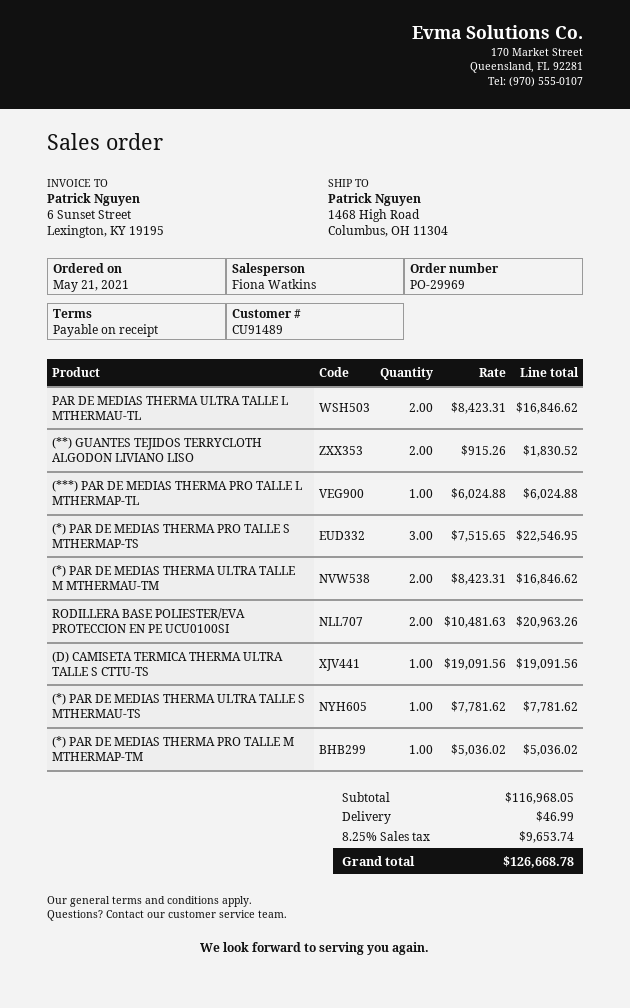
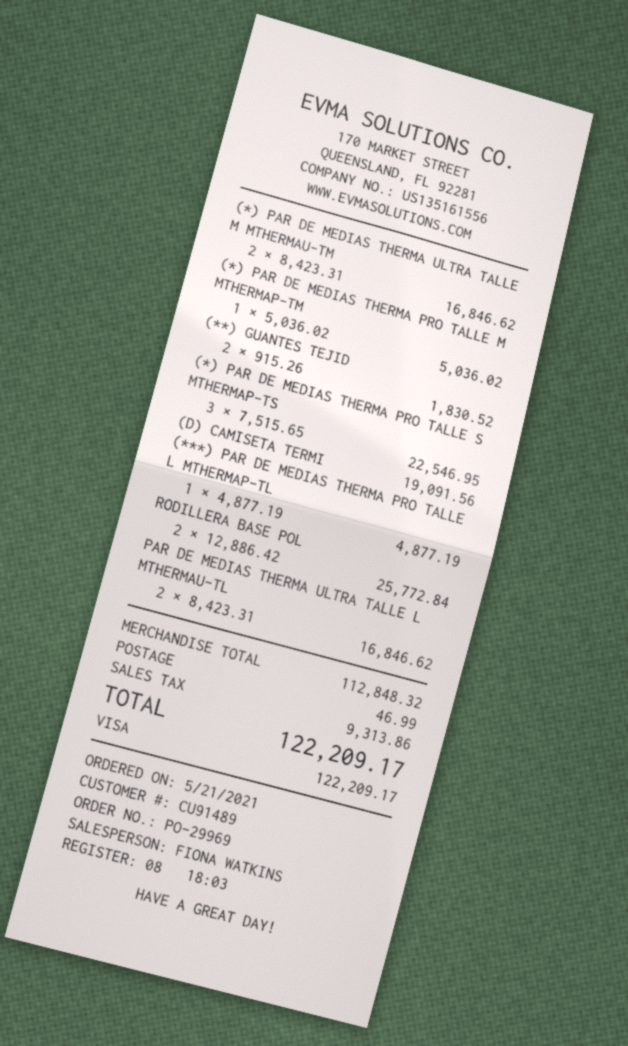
(***) PAR DE MEDIAS THERMA PRO TALLE L MTHERMAP-TL: 1 x 6024.88 = 6024.88 -> 1 x 4877.19 = 4877.19
RODILLERA BASE POLIESTER/EVA PROTECCION EN PE UCU0100SI: 2 x 10481.63 = 20963.26 -> 2 x 12886.42 = 25772.84
(*) PAR DE MEDIAS THERMA ULTRA TALLE S MTHERMAU-TS: 1 x 7781.62 = 7781.62 -> none
subtotal: 116968.05 -> 112848.32
tax: 9653.74 -> 9313.86
total: 126668.78 -> 122209.17

